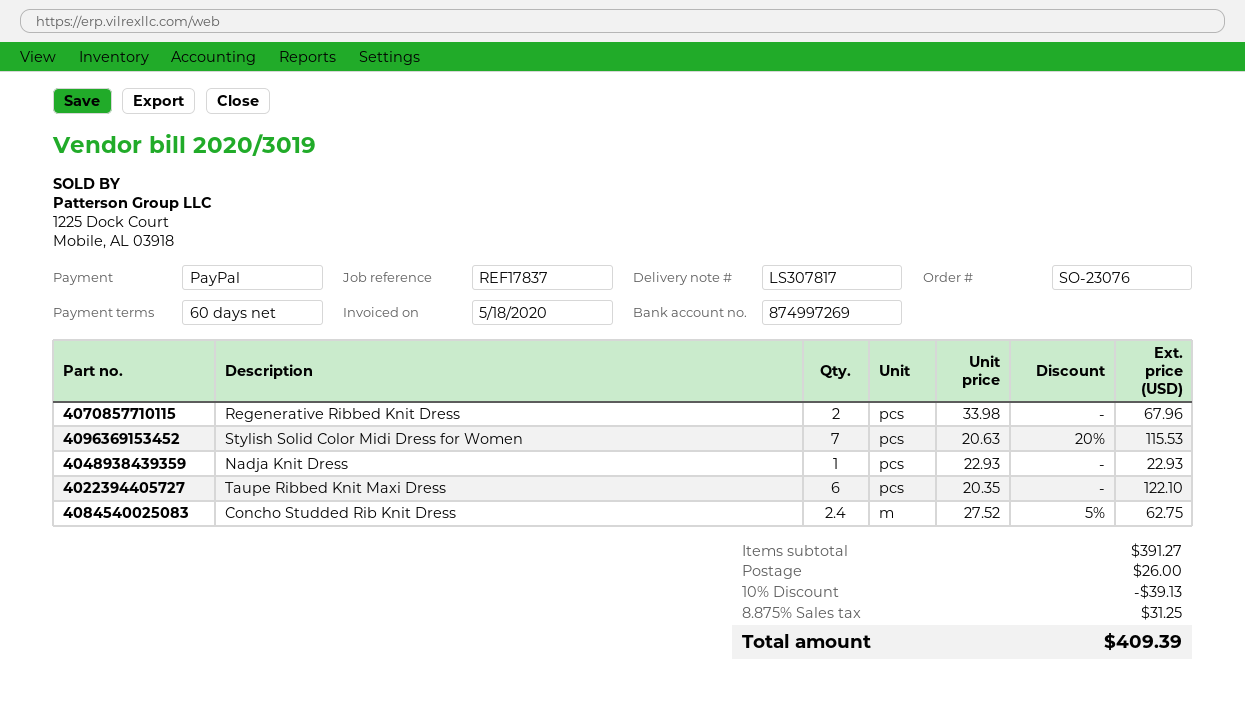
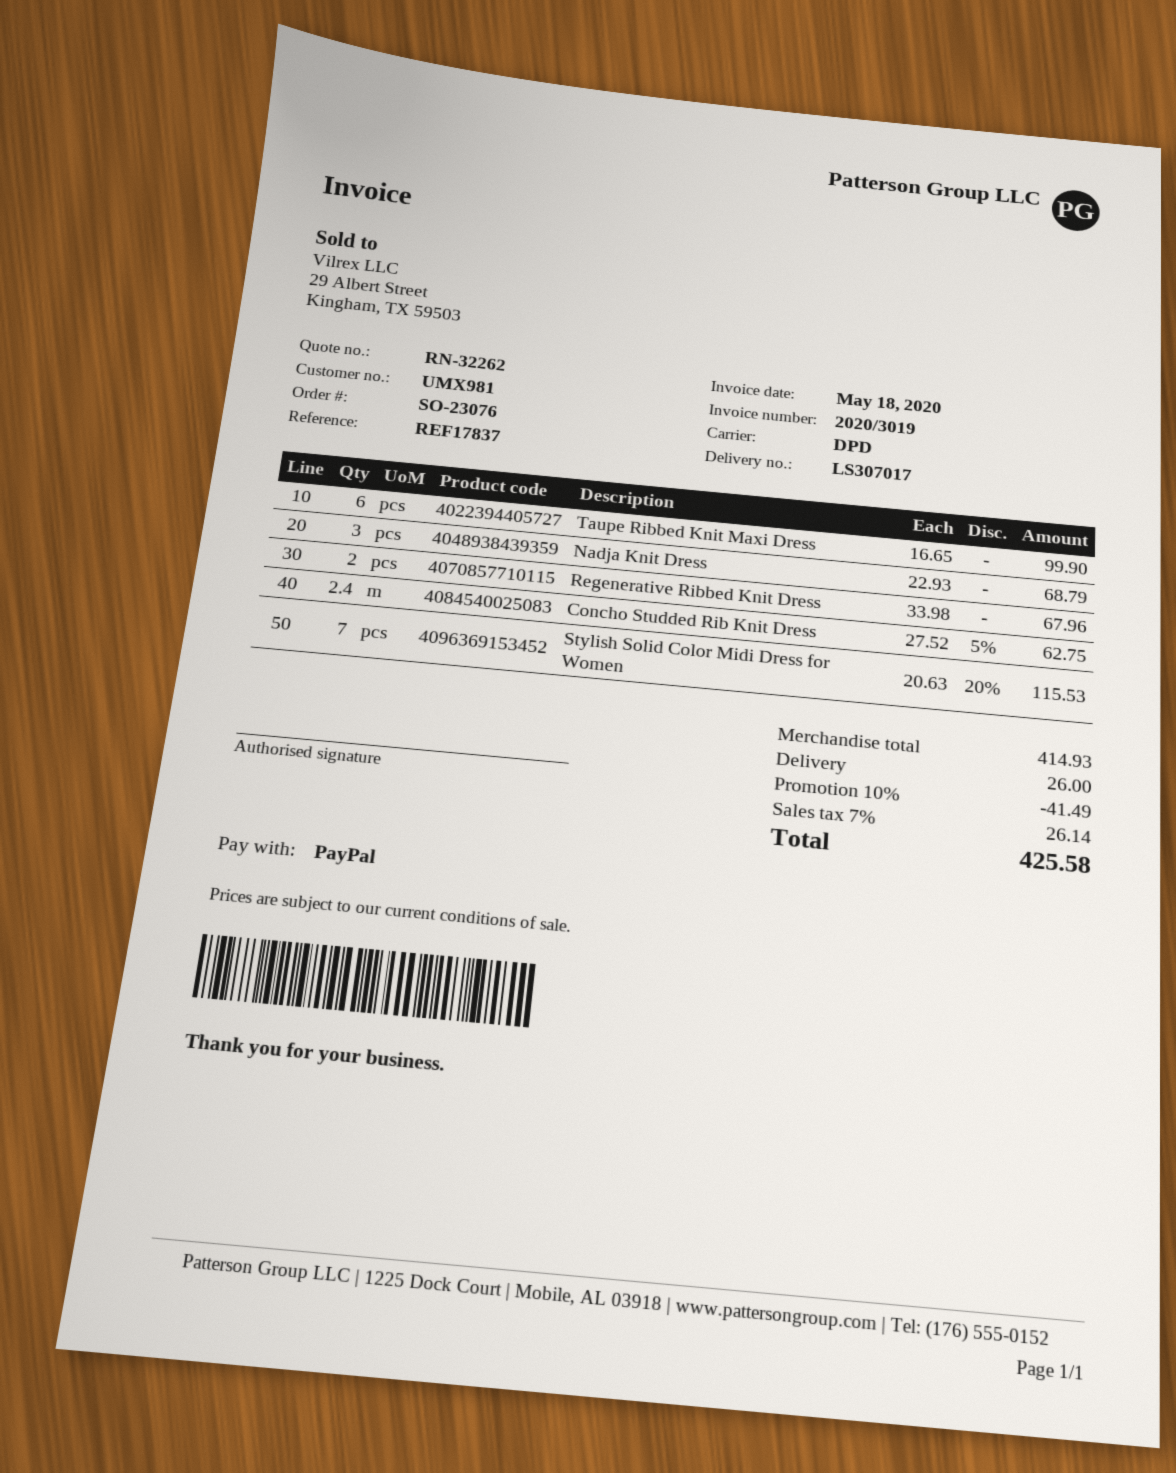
delivery note number: LS307817 -> LS307017
Nadja Knit Dress: 1 x 22.93 = 22.93 -> 3 x 22.93 = 68.79
Taupe Ribbed Knit Maxi Dress: 6 x 20.35 = 122.10 -> 6 x 16.65 = 99.90
subtotal: 391.27 -> 414.93
discount: 10% = 39.13 -> 10% = 41.49
tax: 8.875% = 31.25 -> 7% = 26.14
total: 409.39 -> 425.58

